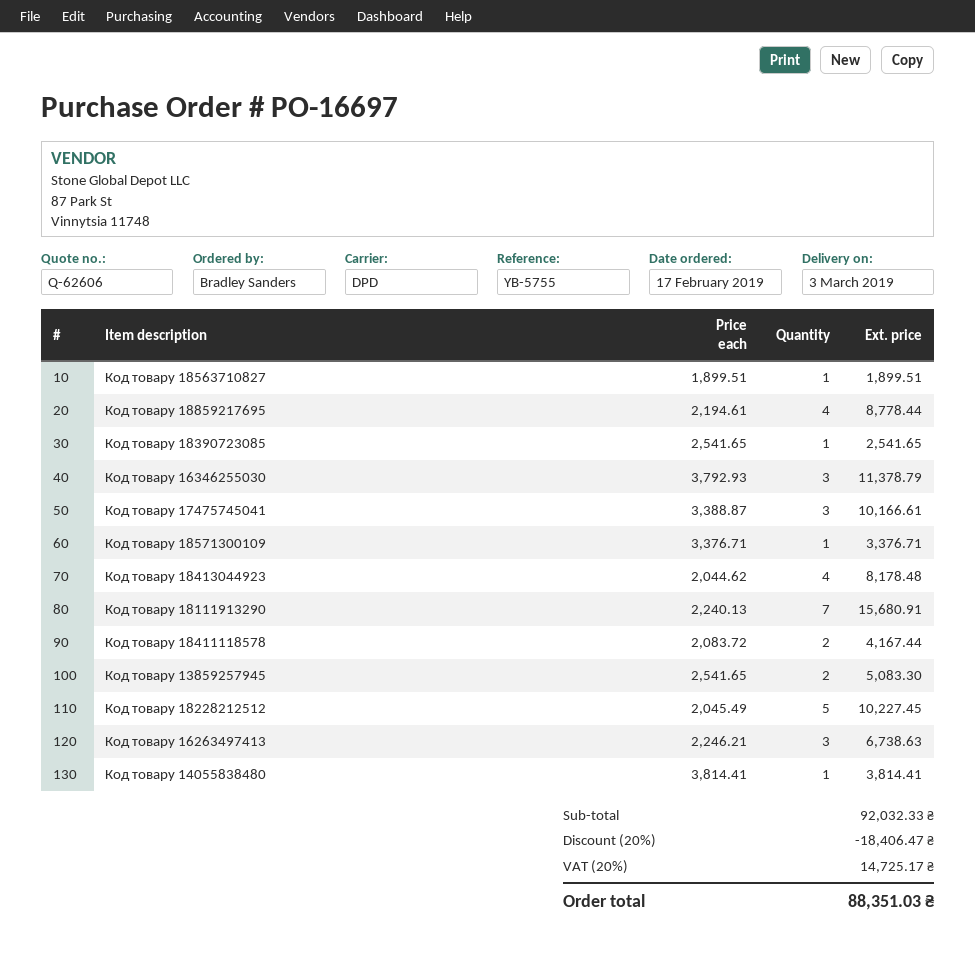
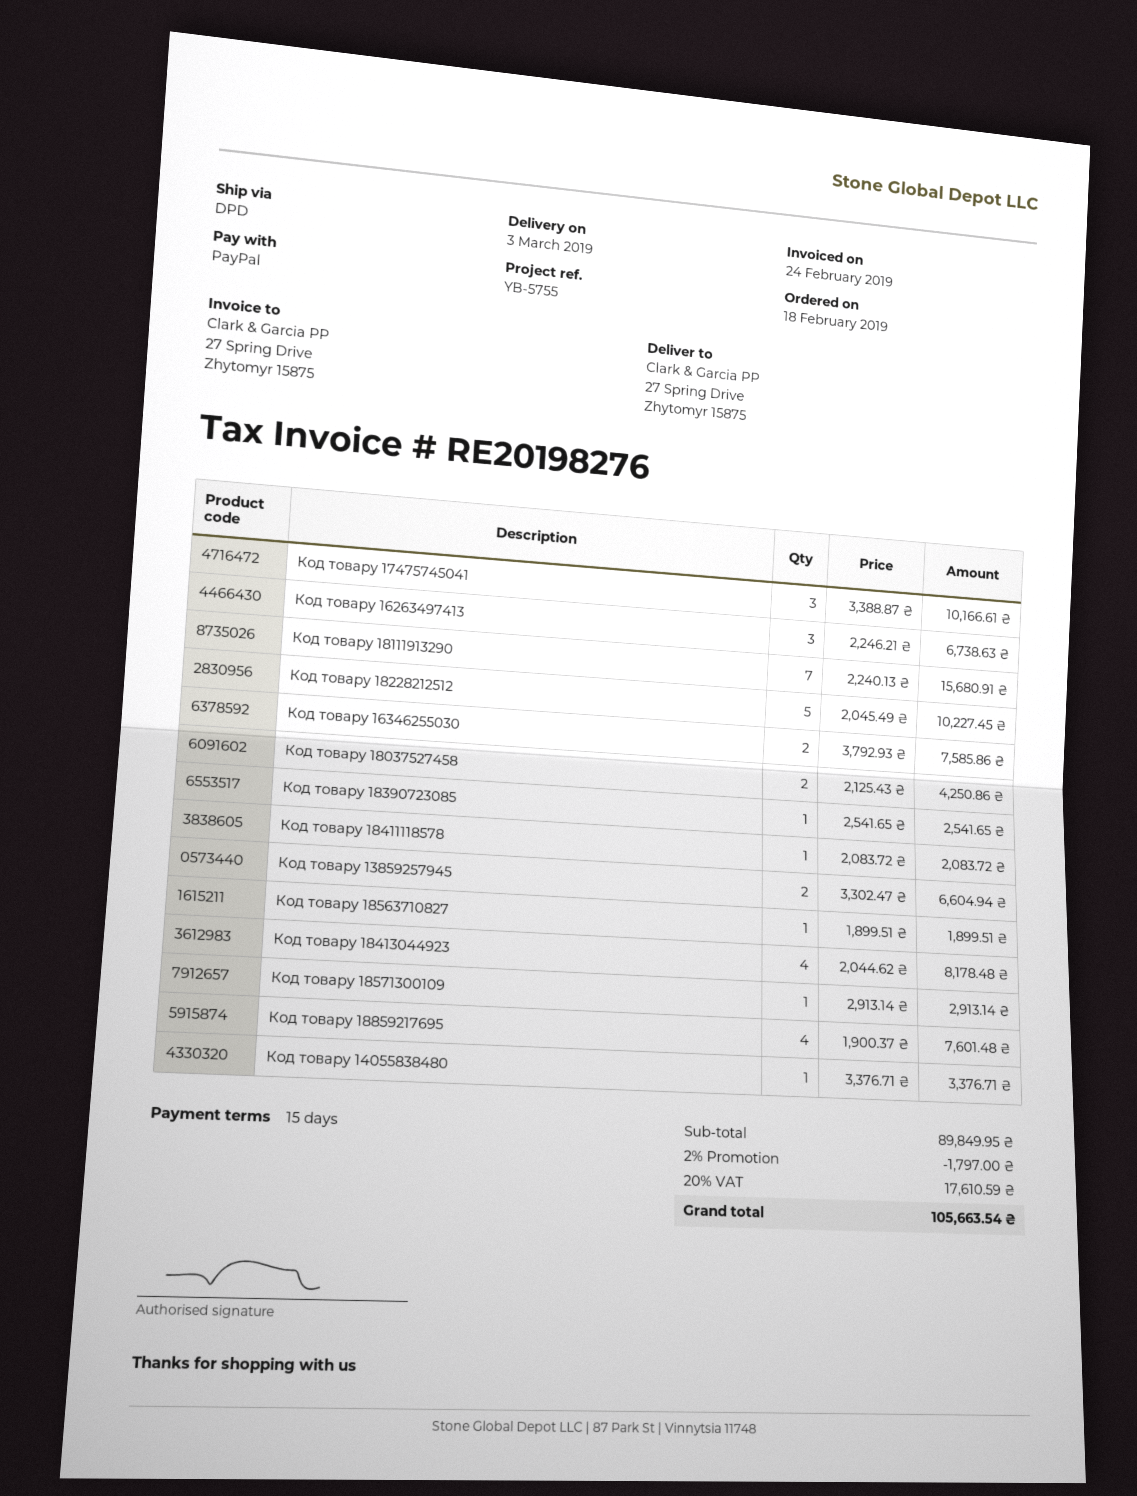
order date: 2019-02-17 -> 2019-02-18
Код товару 18859217695: 4 x 2194.61 = 8778.44 -> 4 x 1900.37 = 7601.48
Код товару 16346255030: 3 x 3792.93 = 11378.79 -> 2 x 3792.93 = 7585.86
Код товару 18571300109: 1 x 3376.71 = 3376.71 -> 1 x 2913.14 = 2913.14
Код товару 18411118578: 2 x 2083.72 = 4167.44 -> 1 x 2083.72 = 2083.72
Код товару 13859257945: 2 x 2541.65 = 5083.30 -> 2 x 3302.47 = 6604.94
Код товару 14055838480: 1 x 3814.41 = 3814.41 -> 1 x 3376.71 = 3376.71
Код товару 18037527458: none -> 2 x 2125.43 = 4250.86
subtotal: 92032.33 -> 89849.95
discount: 20% = 18406.47 -> 2% = 1797.00
tax: 20% = 14725.17 -> 20% = 17610.59
total: 88351.03 -> 105663.54

